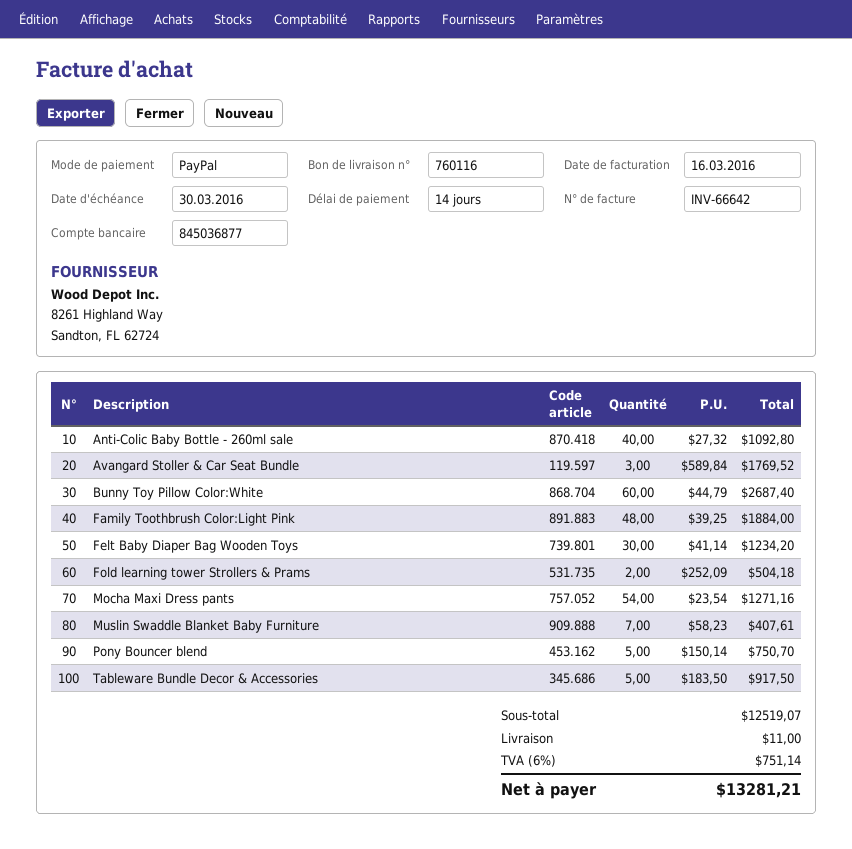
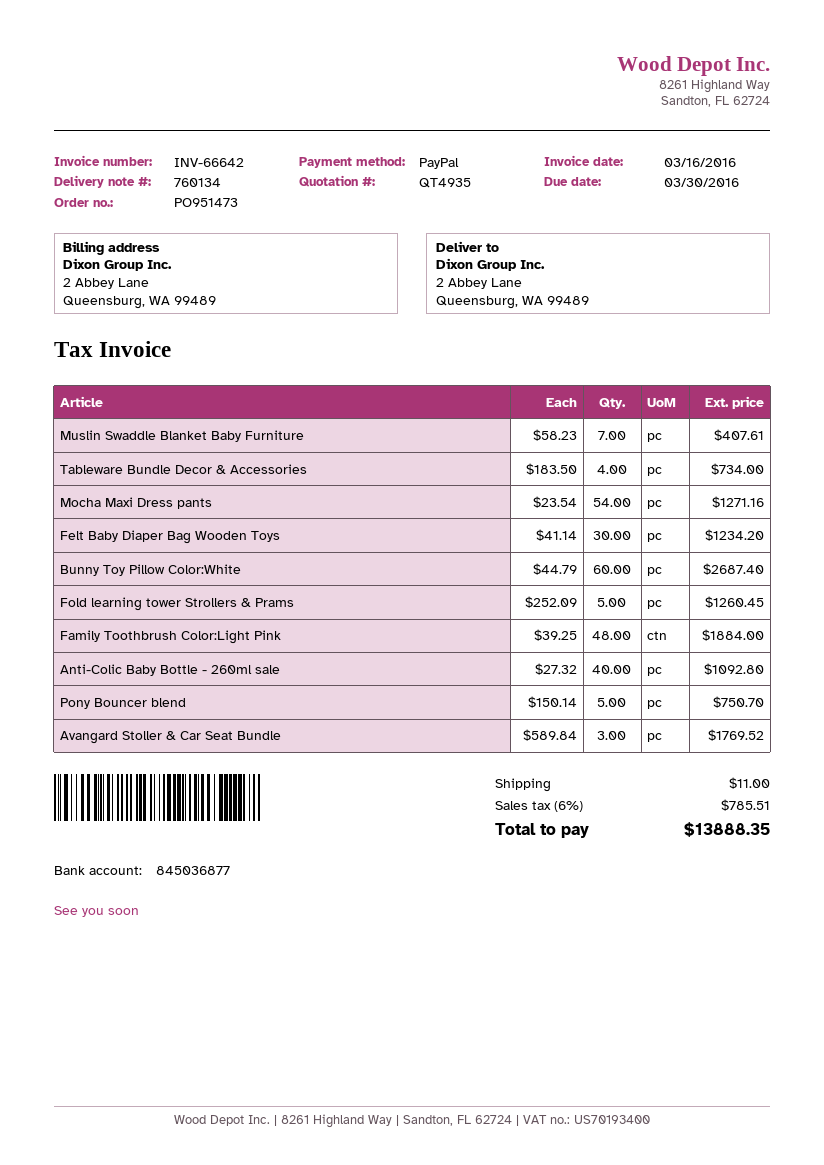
delivery note number: 760116 -> 760134
Fold learning tower Strollers & Prams: 2 x 252.09 = 504.18 -> 5 x 252.09 = 1260.45
Tableware Bundle Decor & Accessories: 5 x 183.50 = 917.50 -> 4 x 183.50 = 734.00
tax: 6% = 751.14 -> 6% = 785.51
total: 13281.21 -> 13888.35

